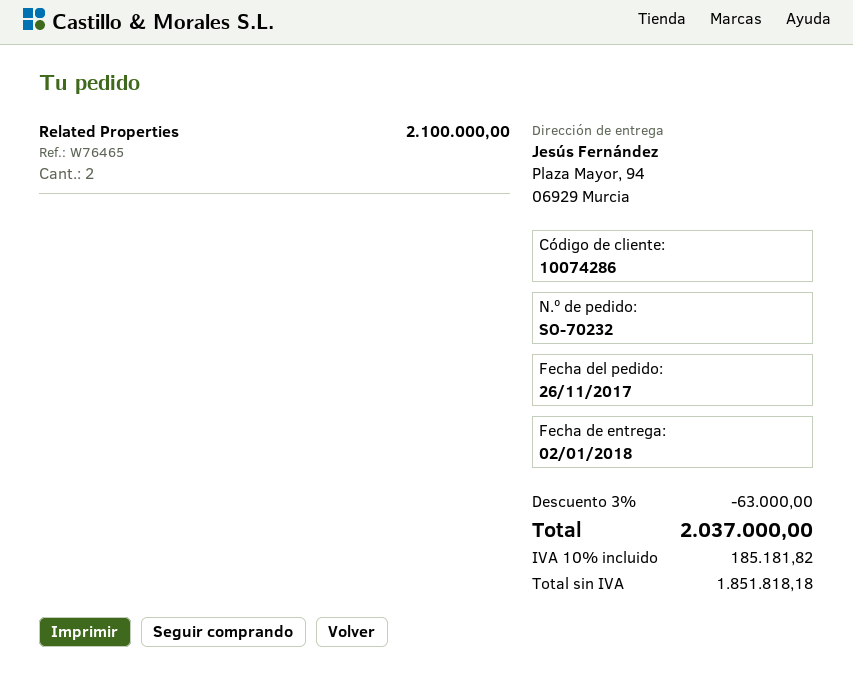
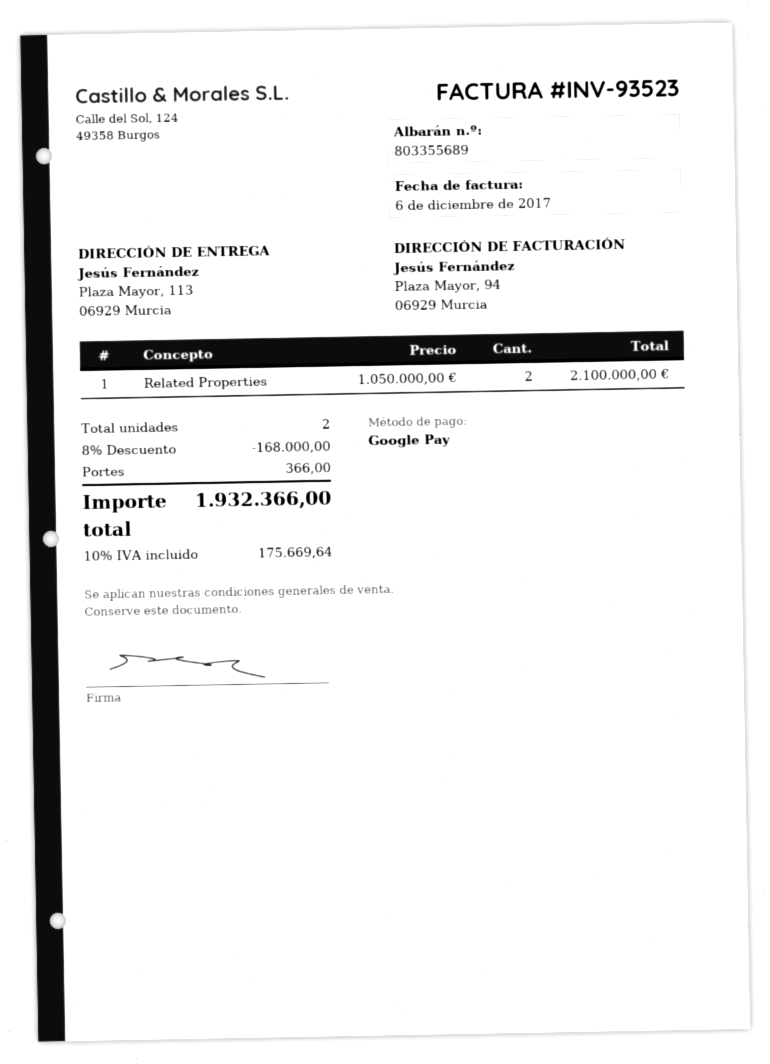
ship to: Plaza Mayor, 94, 06929 Murcia -> Plaza Mayor, 113, 06929 Murcia
discount: 3% = 63000.00 -> 8% = 168000.00
shipping: none -> 366.00
tax: 10% = 185181.82 -> 10% = 175669.64
total: 2037000.00 -> 1932366.00

